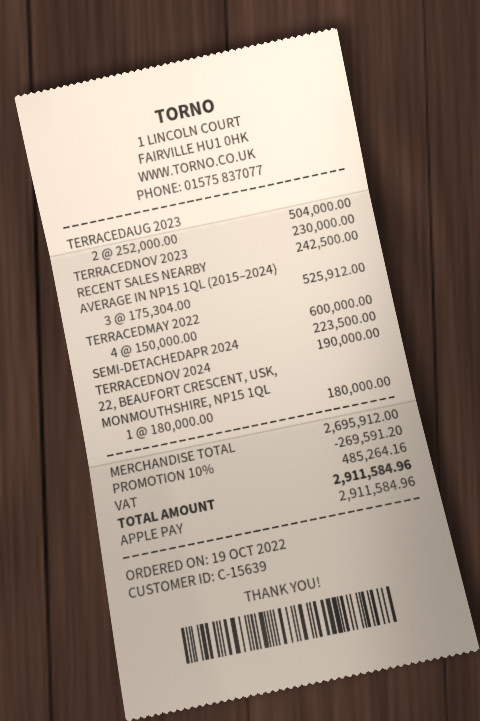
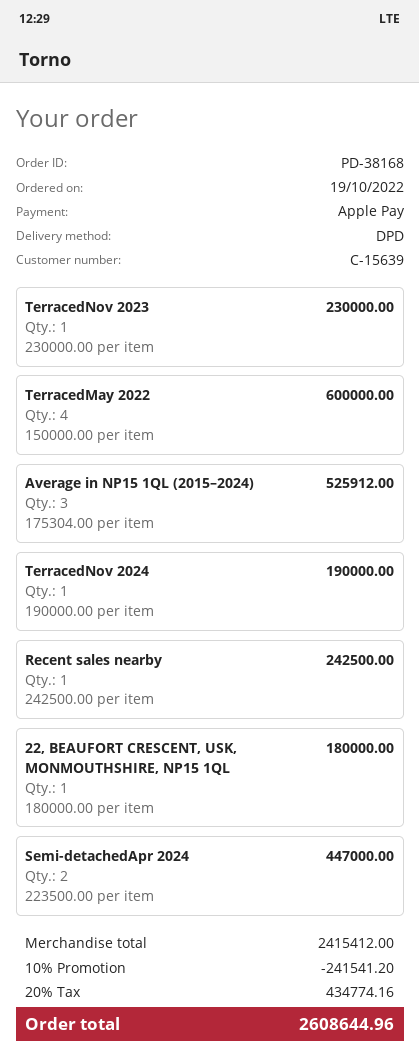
TERRACEDAUG 2023: 2 x 252000.00 = 504000.00 -> none
SEMI-DETACHEDAPR 2024: 1 x 223500.00 = 223500.00 -> 2 x 223500.00 = 447000.00
subtotal: 2695912.00 -> 2415412.00
discount: 10% = 269591.20 -> 10% = 241541.20
tax: 485264.16 -> 434774.16
total: 2911584.96 -> 2608644.96

